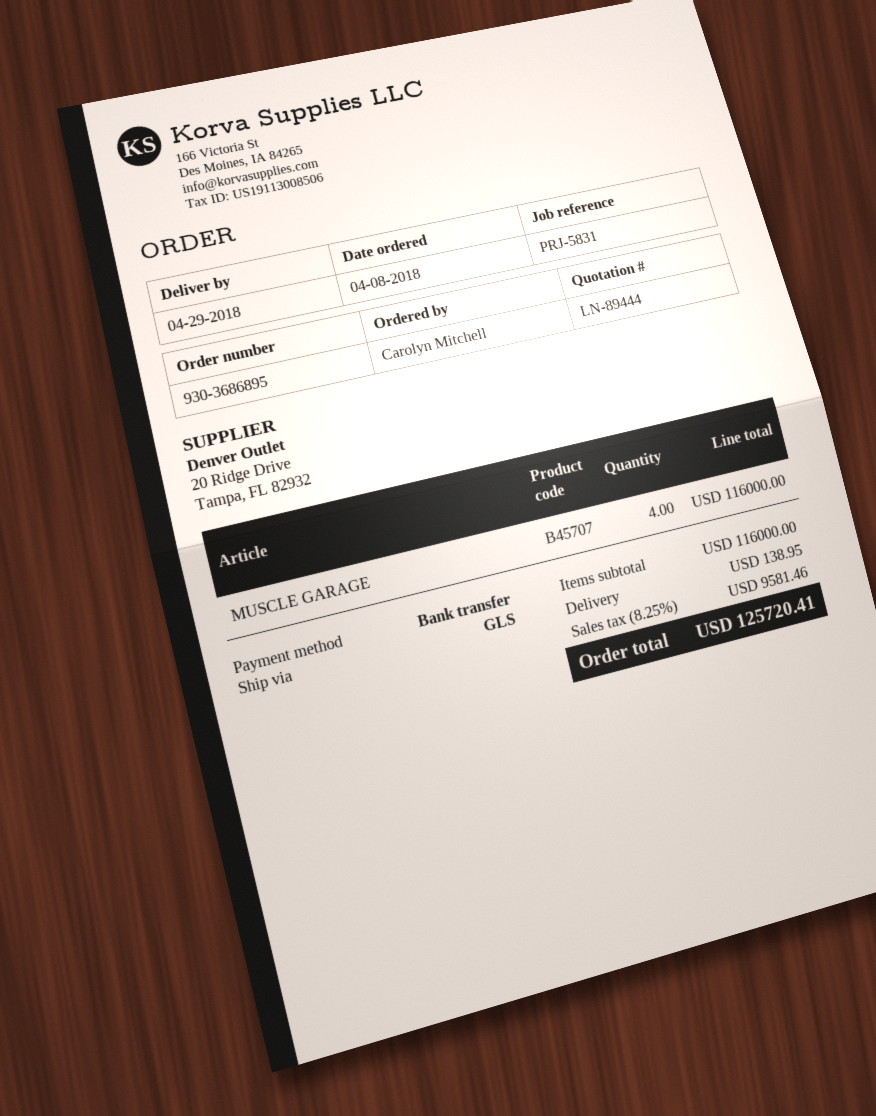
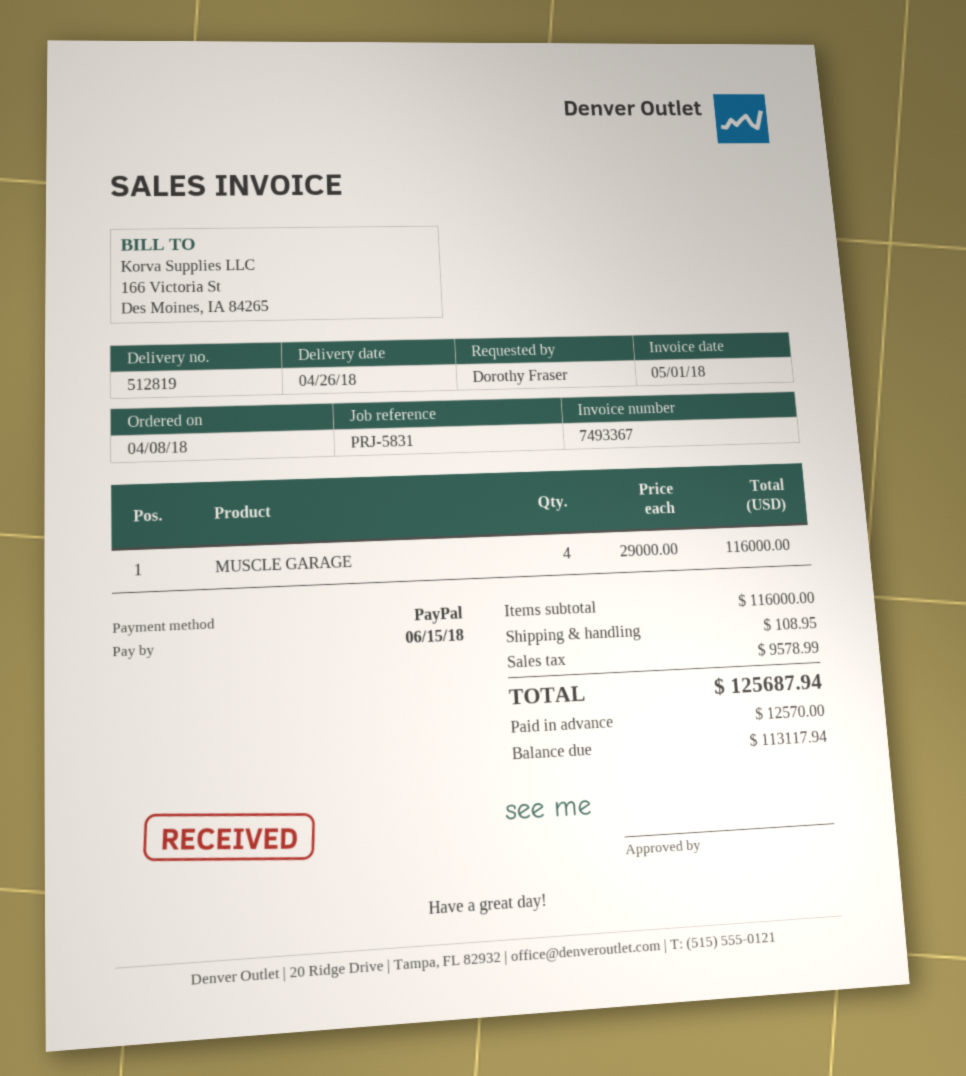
delivery date: 2018-04-29 -> 2018-04-26
ordered by: Carolyn Mitchell -> Dorothy Fraser
payment method: bank transfer -> PayPal
shipping: 138.95 -> 108.95
tax: 9581.46 -> 9578.99
total: 125720.41 -> 125687.94

